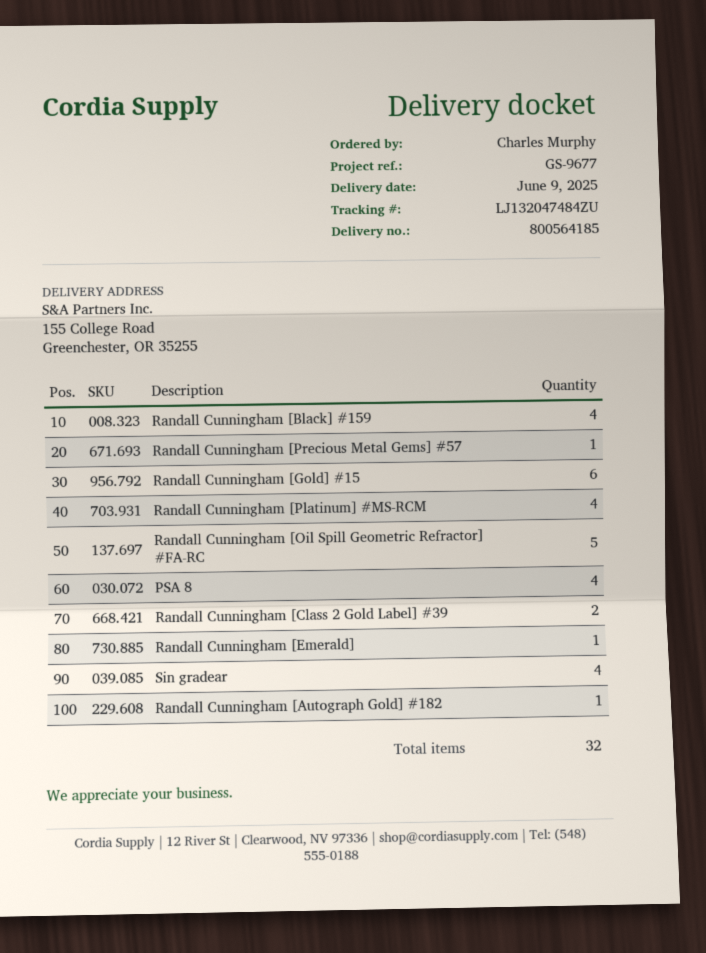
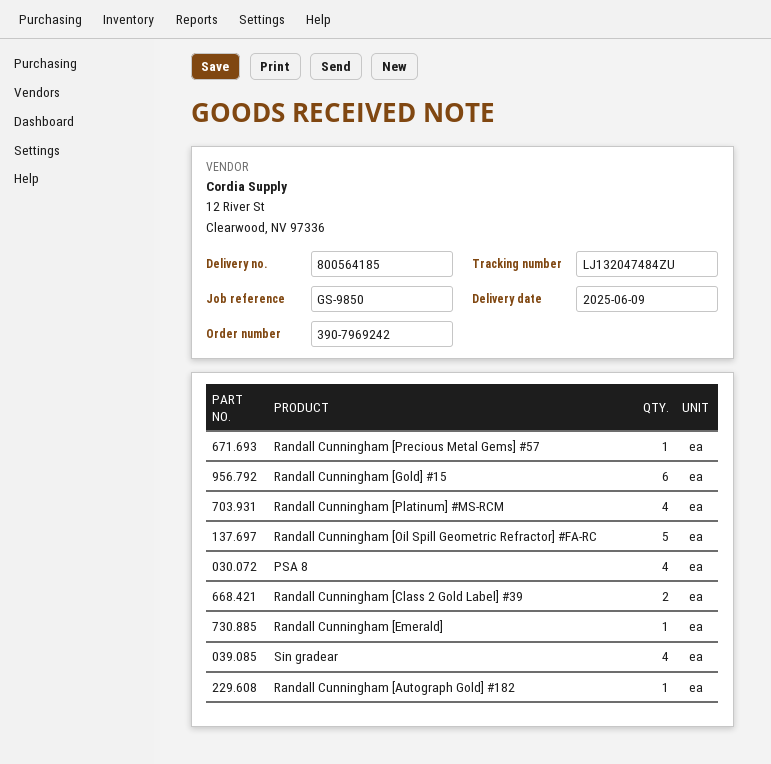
reference: GS-9677 -> GS-9850
Randall Cunningham [Black] #159: 4 -> none

